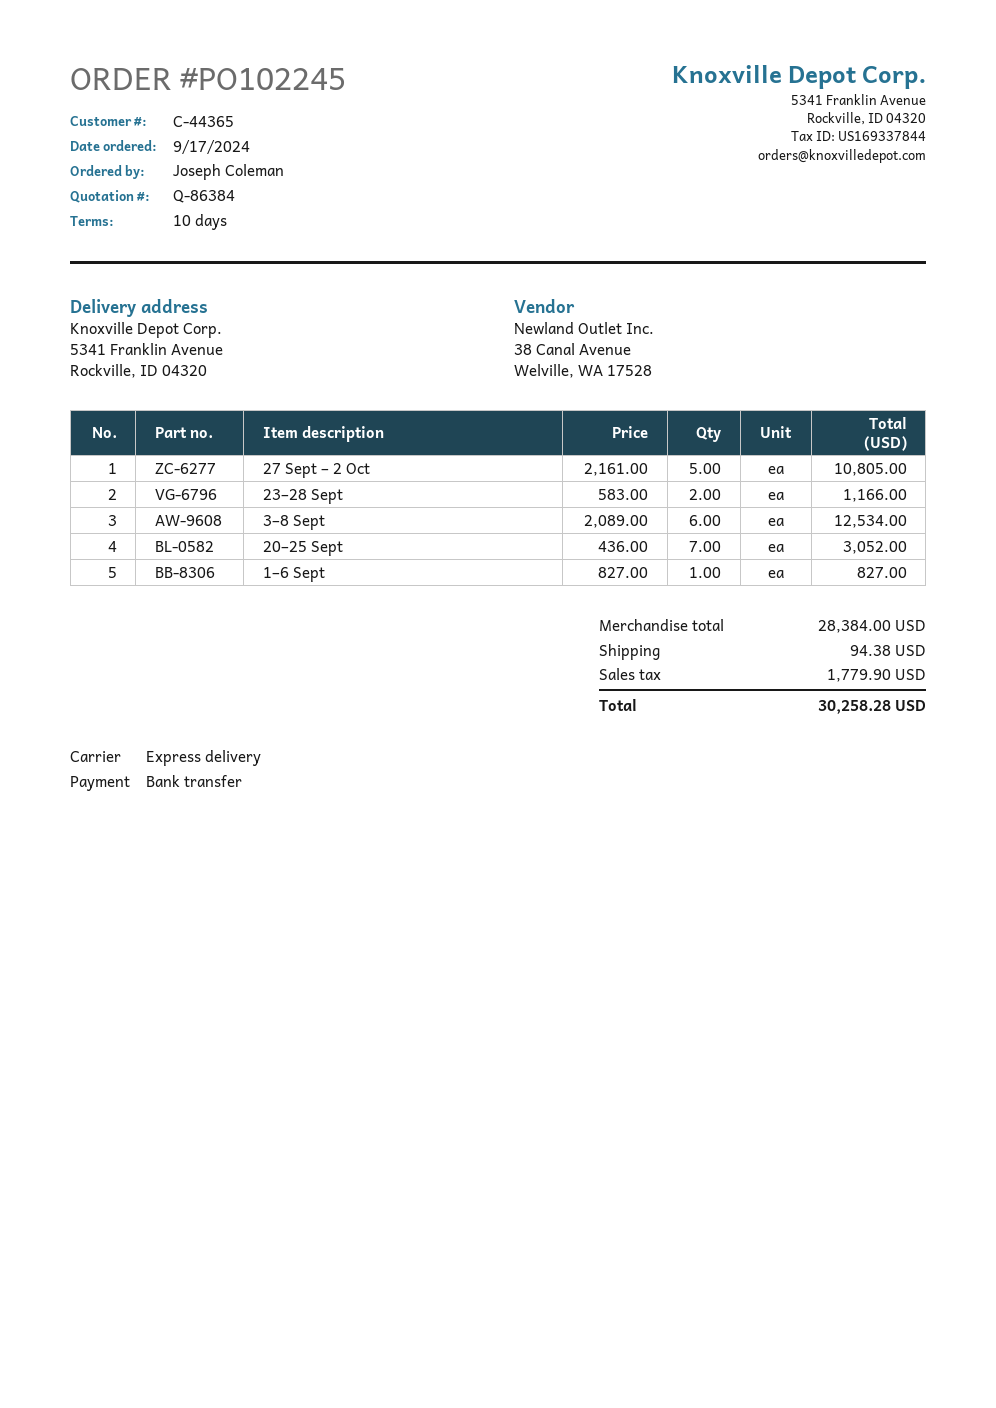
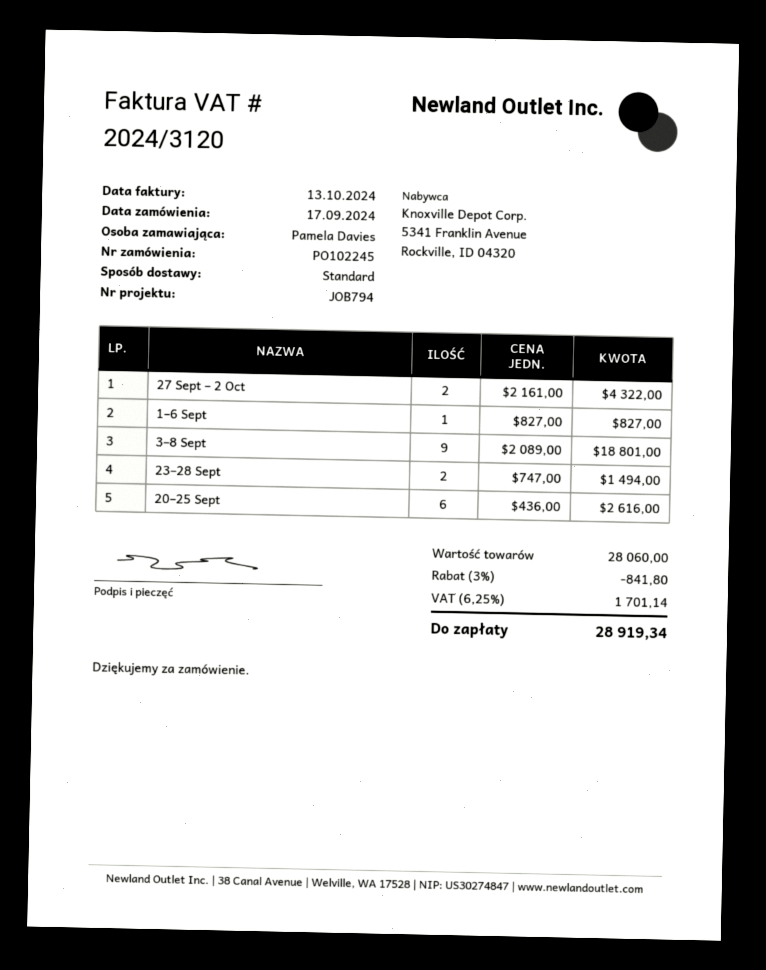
ordered by: Joseph Coleman -> Pamela Davies
shipping method: express -> standard
27 Sept – 2 Oct: 5 x 2161.00 = 10805.00 -> 2 x 2161.00 = 4322.00
23–28 Sept: 2 x 583.00 = 1166.00 -> 2 x 747.00 = 1494.00
3–8 Sept: 6 x 2089.00 = 12534.00 -> 9 x 2089.00 = 18801.00
20–25 Sept: 7 x 436.00 = 3052.00 -> 6 x 436.00 = 2616.00
subtotal: 28384.00 -> 28060.00
discount: none -> 3% = 841.80
shipping: 94.38 -> none
tax: 1779.90 -> 1701.14
total: 30258.28 -> 28919.34

